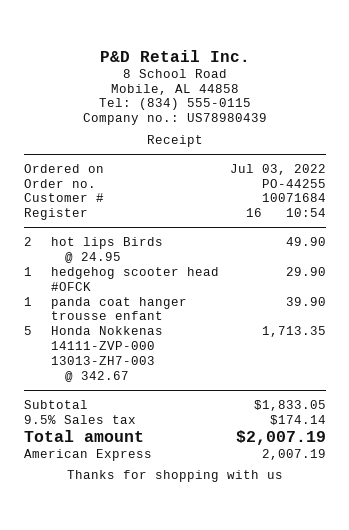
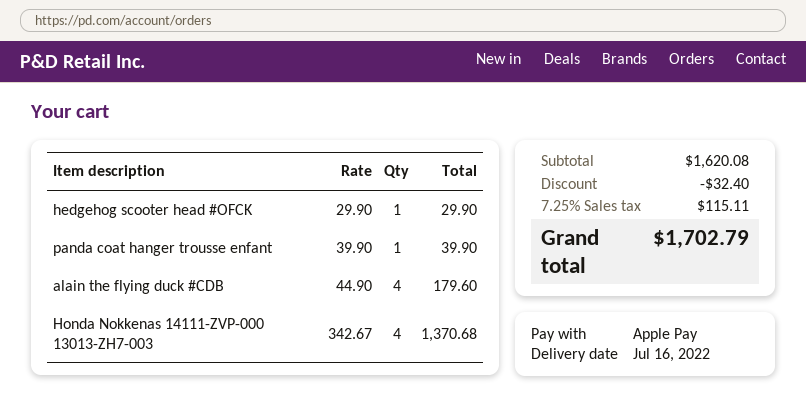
payment method: American Express -> Apple Pay
hot lips Birds: 2 x 24.95 = 49.90 -> none
Honda Nokkenas 14111-ZVP-000 13013-ZH7-003: 5 x 342.67 = 1713.35 -> 4 x 342.67 = 1370.68
alain the flying duck #CDB: none -> 4 x 44.90 = 179.60
subtotal: 1833.05 -> 1620.08
discount: none -> 32.40
tax: 9.5% = 174.14 -> 7.25% = 115.11
total: 2007.19 -> 1702.79

